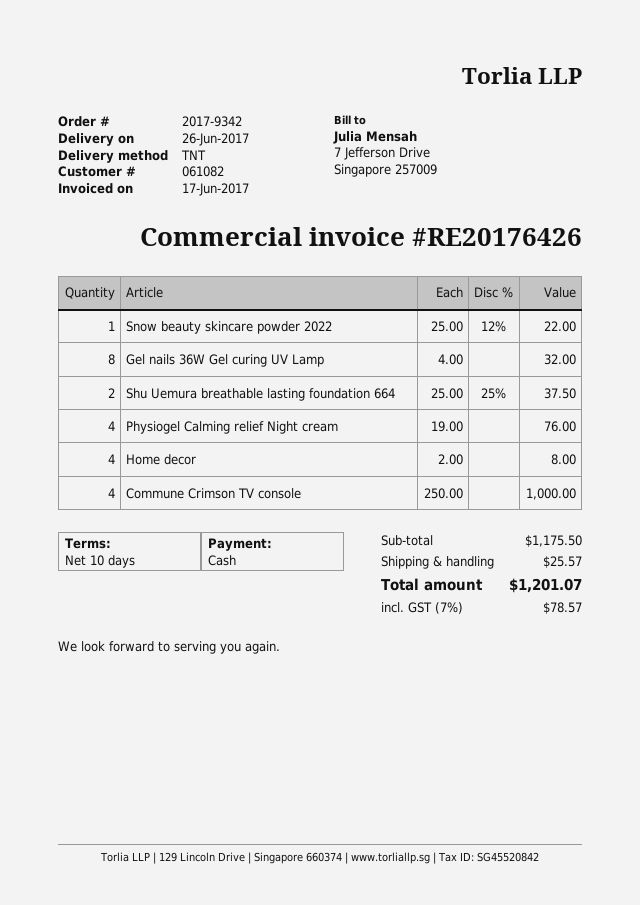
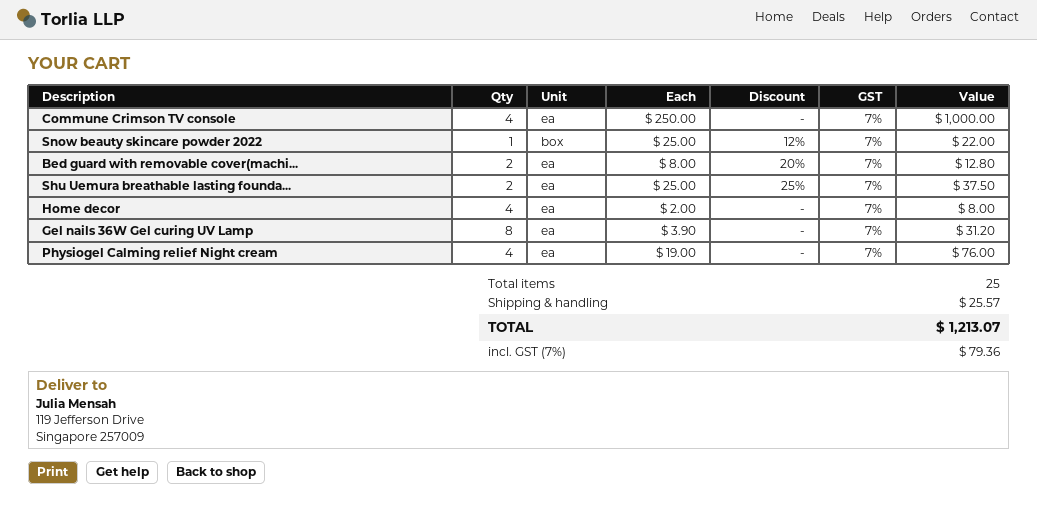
Gel nails 36W Gel curing UV Lamp: 8 x 4.00 = 32.00 -> 8 x 3.90 = 31.20
Bed guard with removable cover(machi...: none -> 2 x 8.00 - 20% = 12.80
tax: 7% = 78.57 -> 7% = 79.36
total: 1201.07 -> 1213.07

